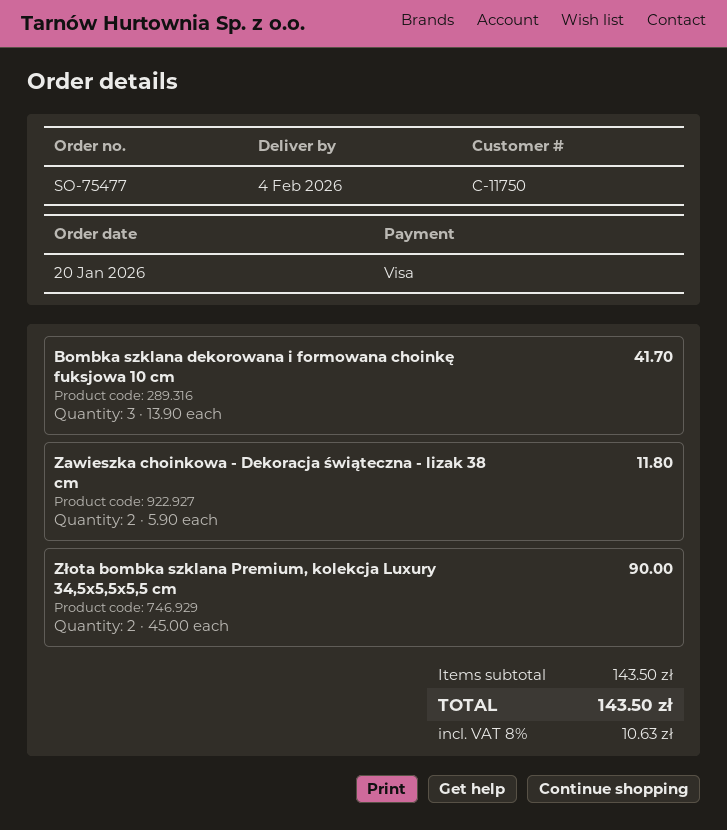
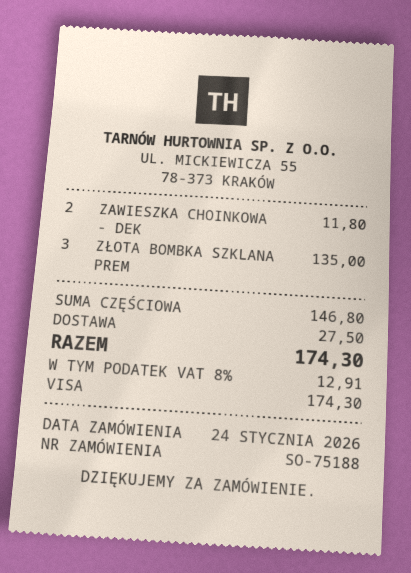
order number: SO-75477 -> SO-75188
order date: 2026-01-20 -> 2026-01-24
Bombka szklana dekorowana i formowana choinkę fuksjowa 10 cm: 3 for 41.70 -> none
Złota bombka szklana Premium, kolekcja Luxury 34,5x5,5x5,5 cm: 2 for 90.00 -> 3 for 135.00
subtotal: 143.50 -> 146.80
shipping: none -> 27.50
tax: 8% = 10.63 -> 8% = 12.91
total: 143.50 -> 174.30

